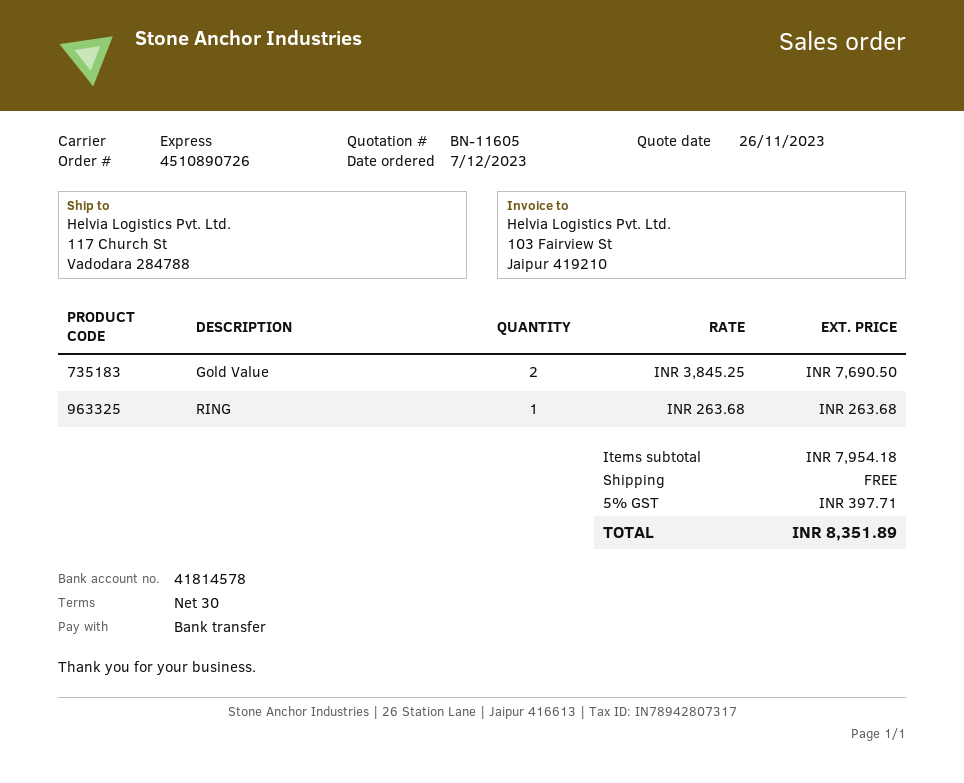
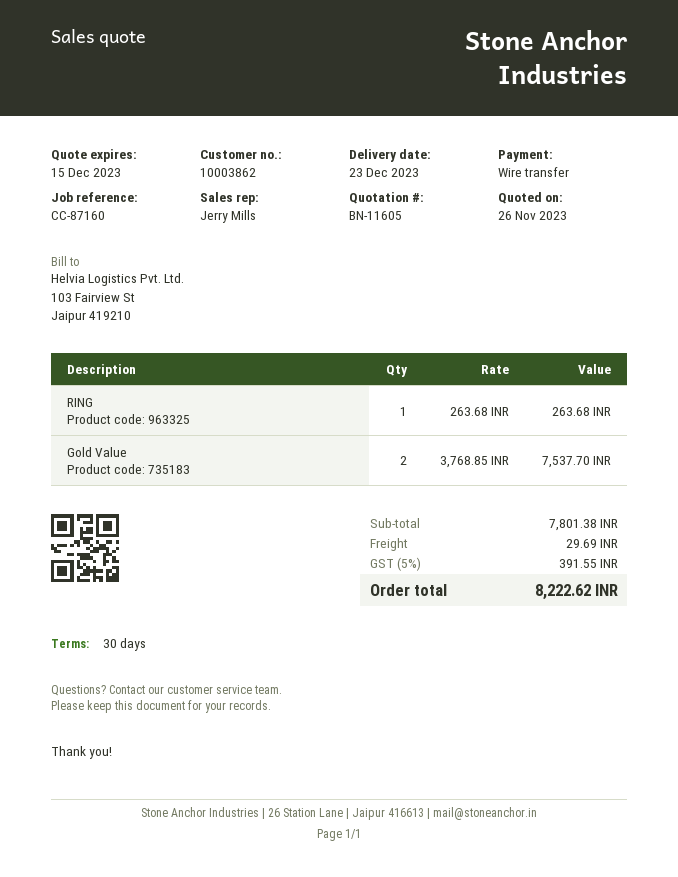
Gold Value: 2 x 3845.25 = 7690.50 -> 2 x 3768.85 = 7537.70
subtotal: 7954.18 -> 7801.38
shipping: 0.00 -> 29.69
tax: 5% = 397.71 -> 5% = 391.55
total: 8351.89 -> 8222.62

